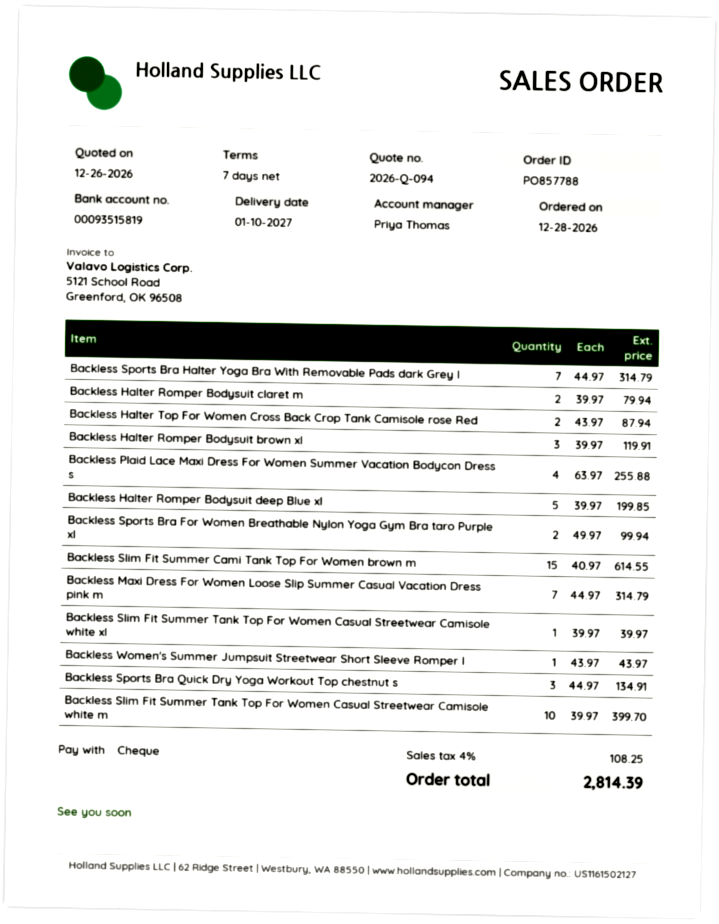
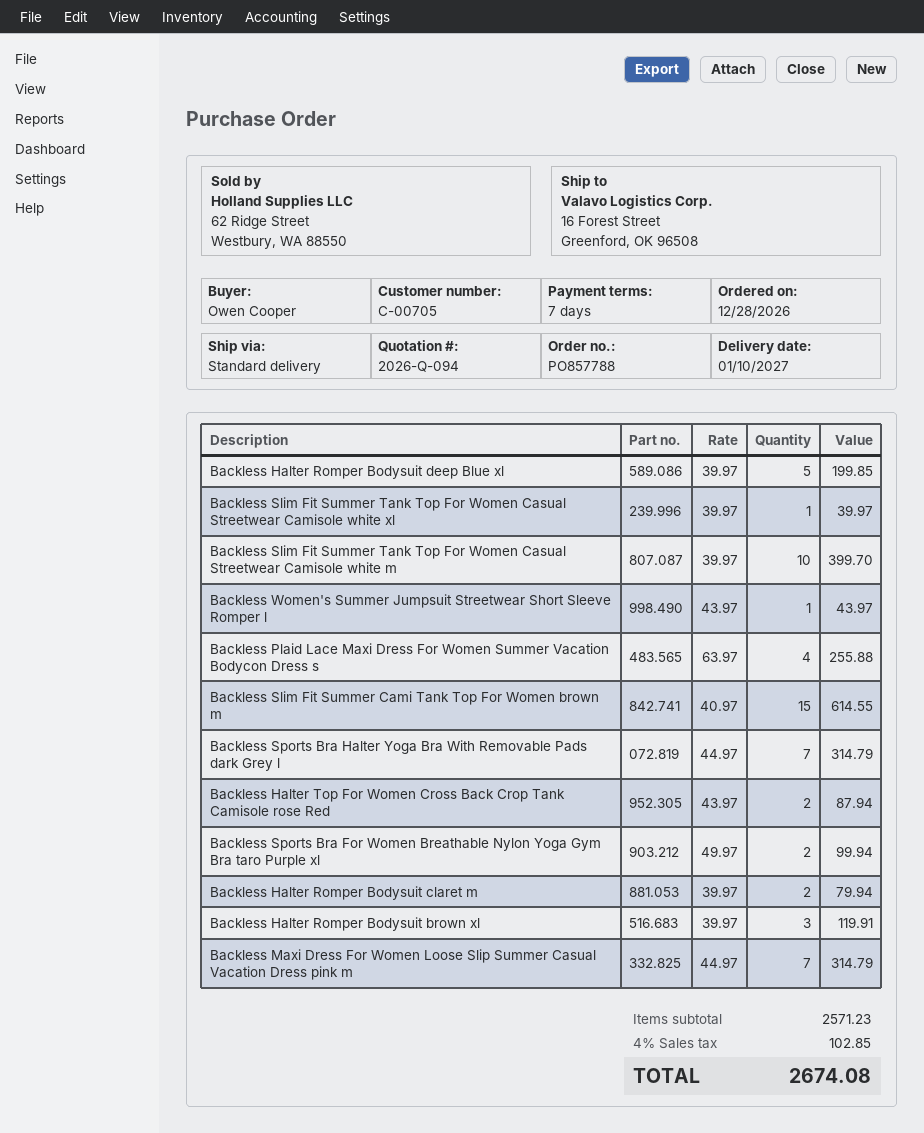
Backless Sports Bra Quick Dry Yoga Workout Top chestnut s: 3 x 44.97 = 134.91 -> none
tax: 4% = 108.25 -> 4% = 102.85
total: 2814.39 -> 2674.08

